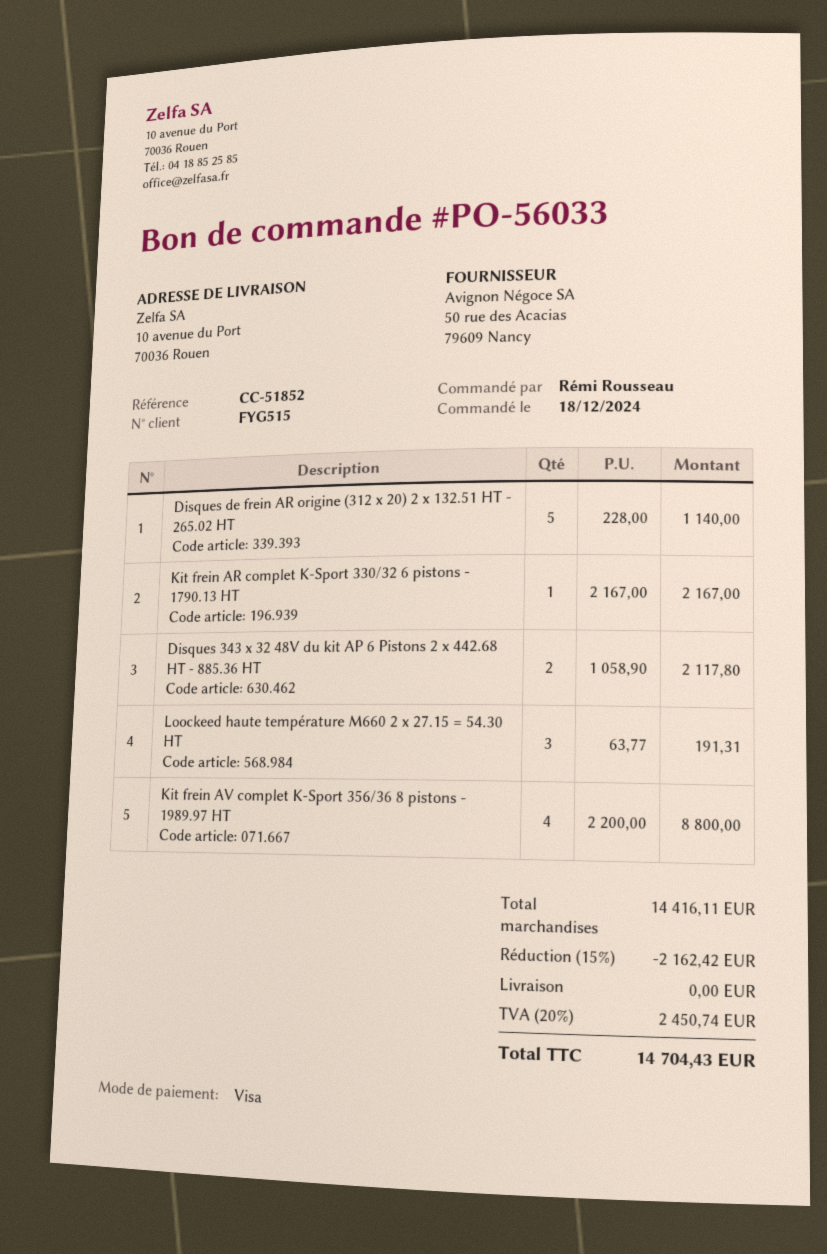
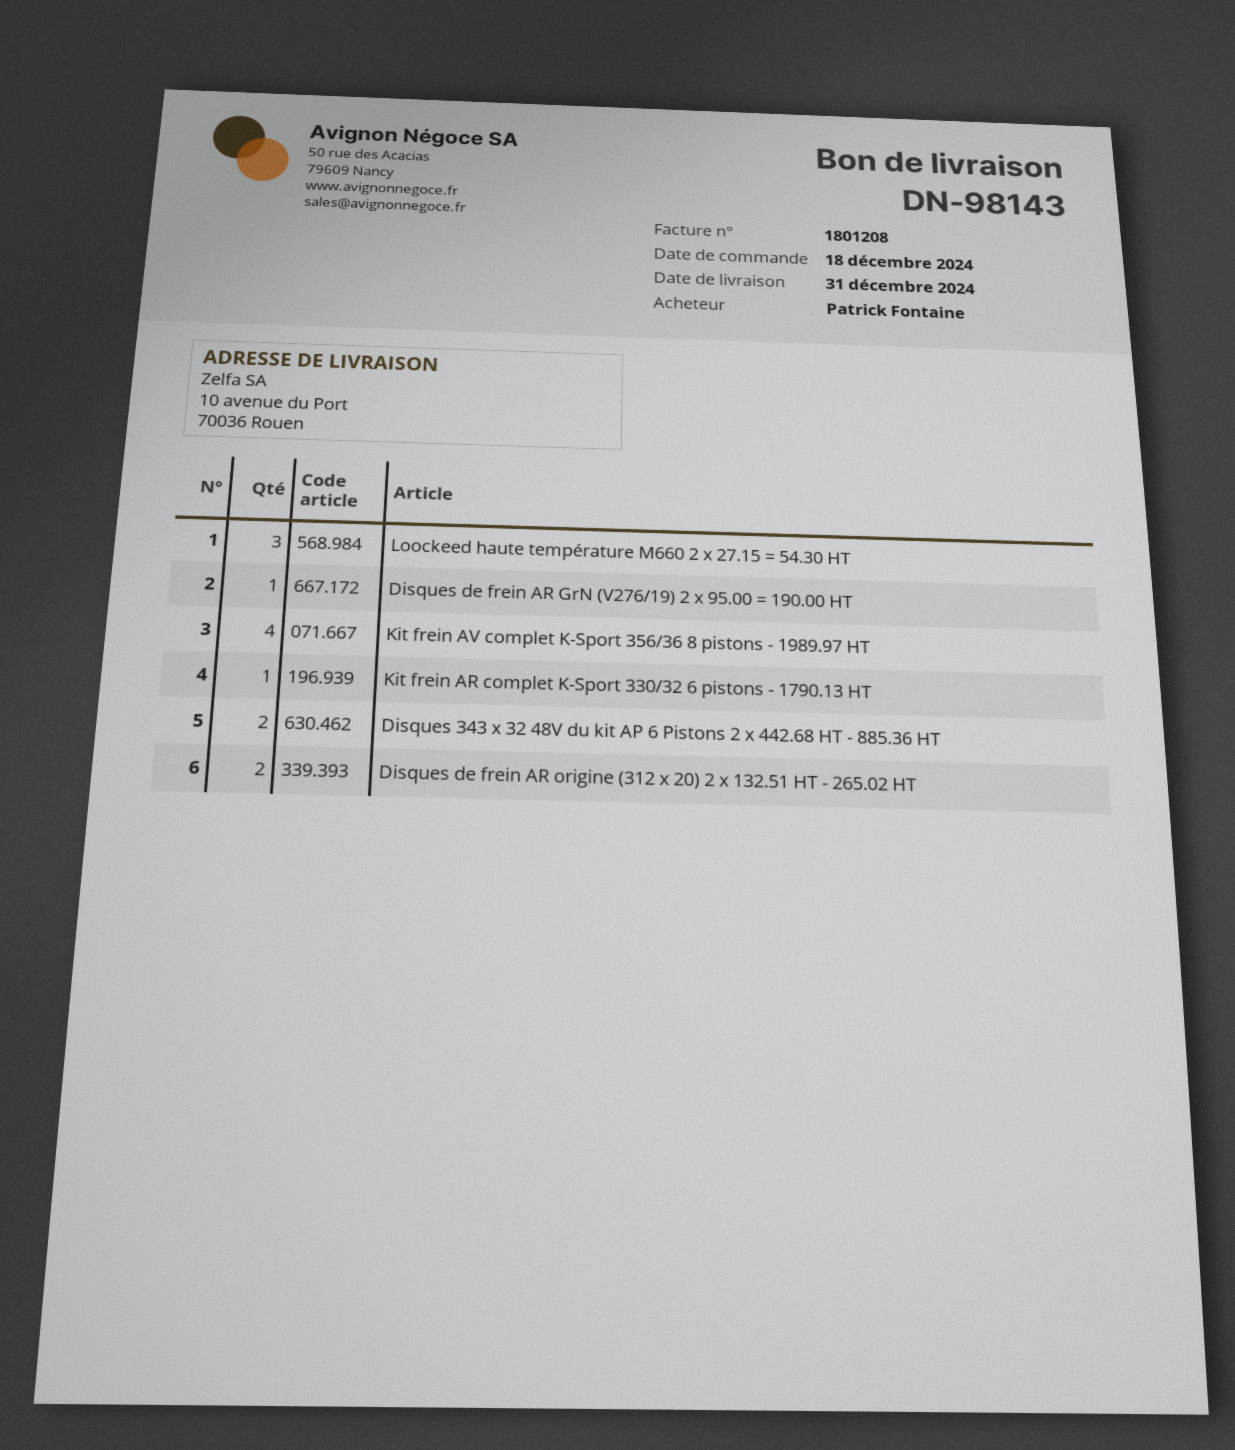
ordered by: Rémi Rousseau -> Patrick Fontaine
Disques de frein AR origine (312 x 20) 2 x 132.51 HT - 265.02 HT: 5 -> 2
Disques de frein AR GrN (V276/19) 2 x 95.00 = 190.00 HT: none -> 1

